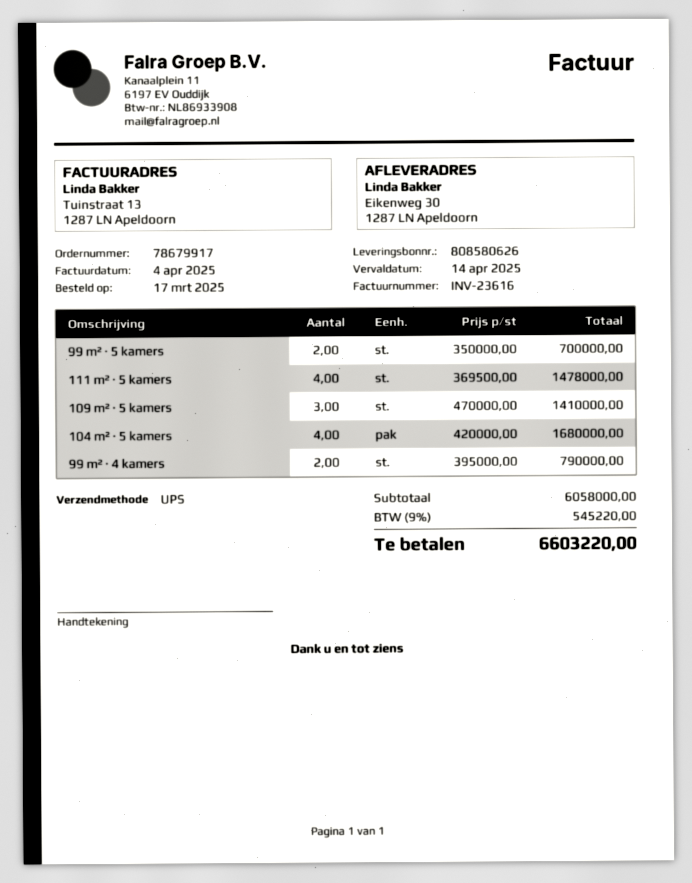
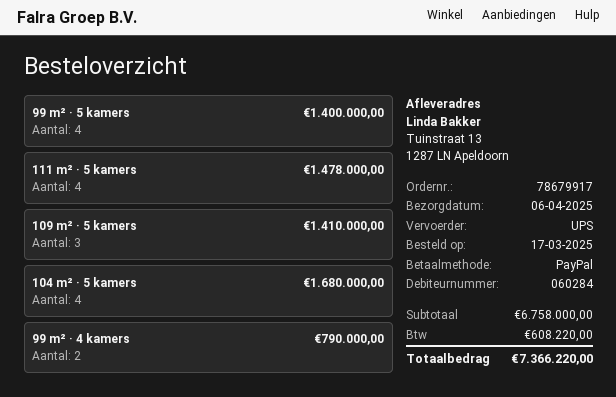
ship to: Eikenweg 30, 1287 LN Apeldoorn -> Tuinstraat 13, 1287 LN Apeldoorn
99 m² · 5 kamers: 2 for 700000.00 -> 4 for 1400000.00
subtotal: 6058000.00 -> 6758000.00
tax: 545220.00 -> 608220.00
total: 6603220.00 -> 7366220.00

